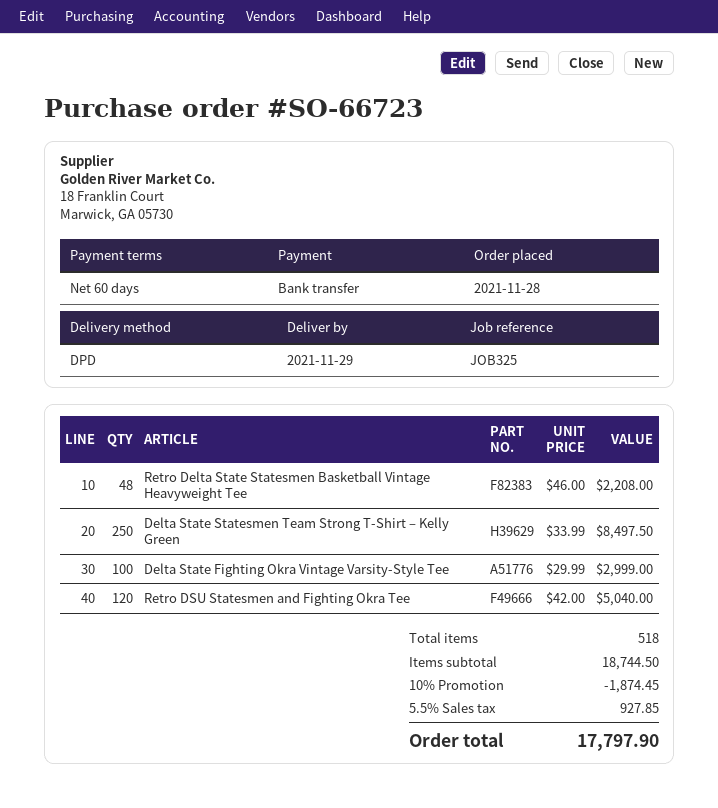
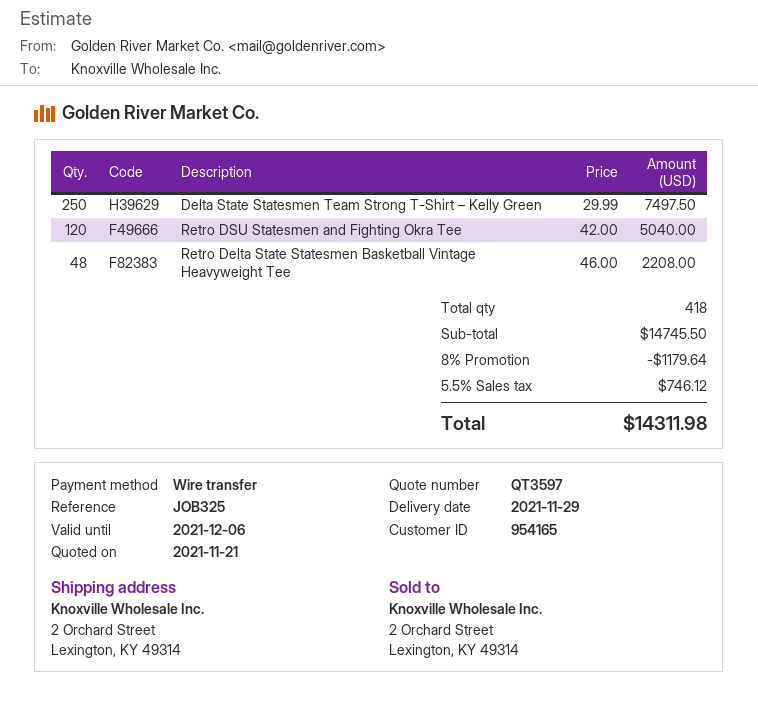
Delta State Statesmen Team Strong T-Shirt – Kelly Green: 250 x 33.99 = 8497.50 -> 250 x 29.99 = 7497.50
Delta State Fighting Okra Vintage Varsity-Style Tee: 100 x 29.99 = 2999.00 -> none
total quantity: 518 -> 418
subtotal: 18744.50 -> 14745.50
discount: 10% = 1874.45 -> 8% = 1179.64
tax: 5.5% = 927.85 -> 5.5% = 746.12
total: 17797.90 -> 14311.98

